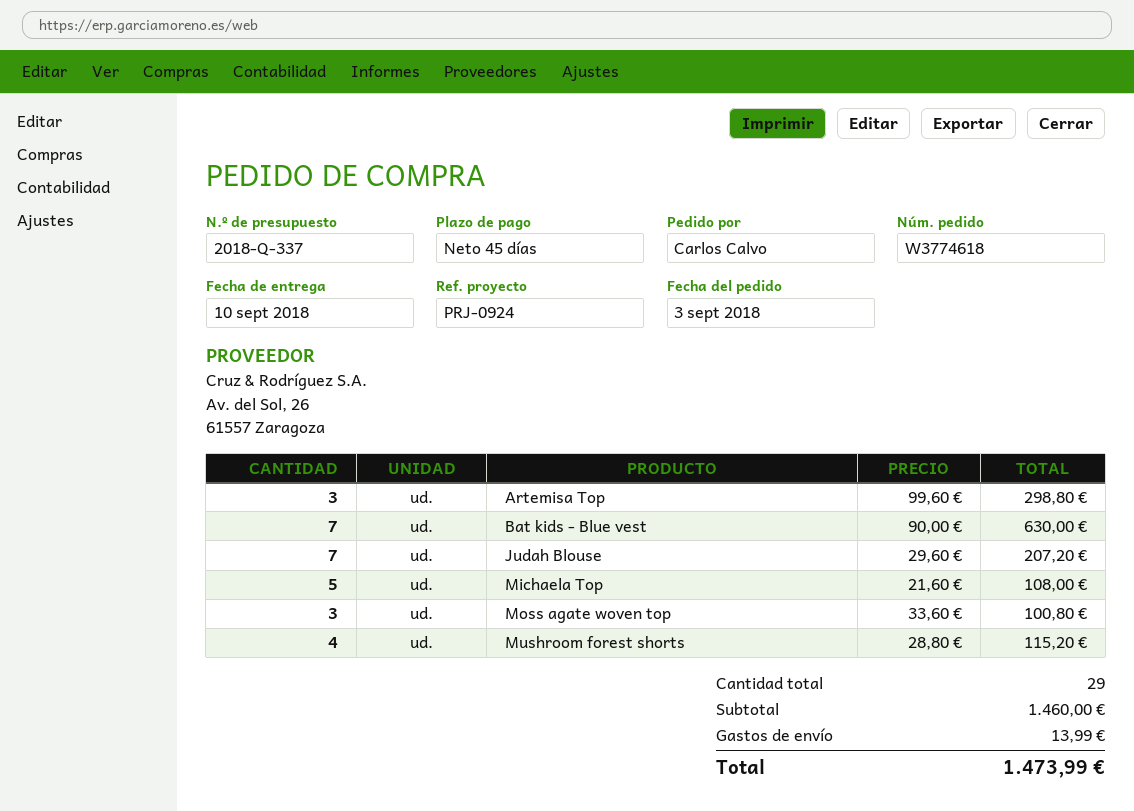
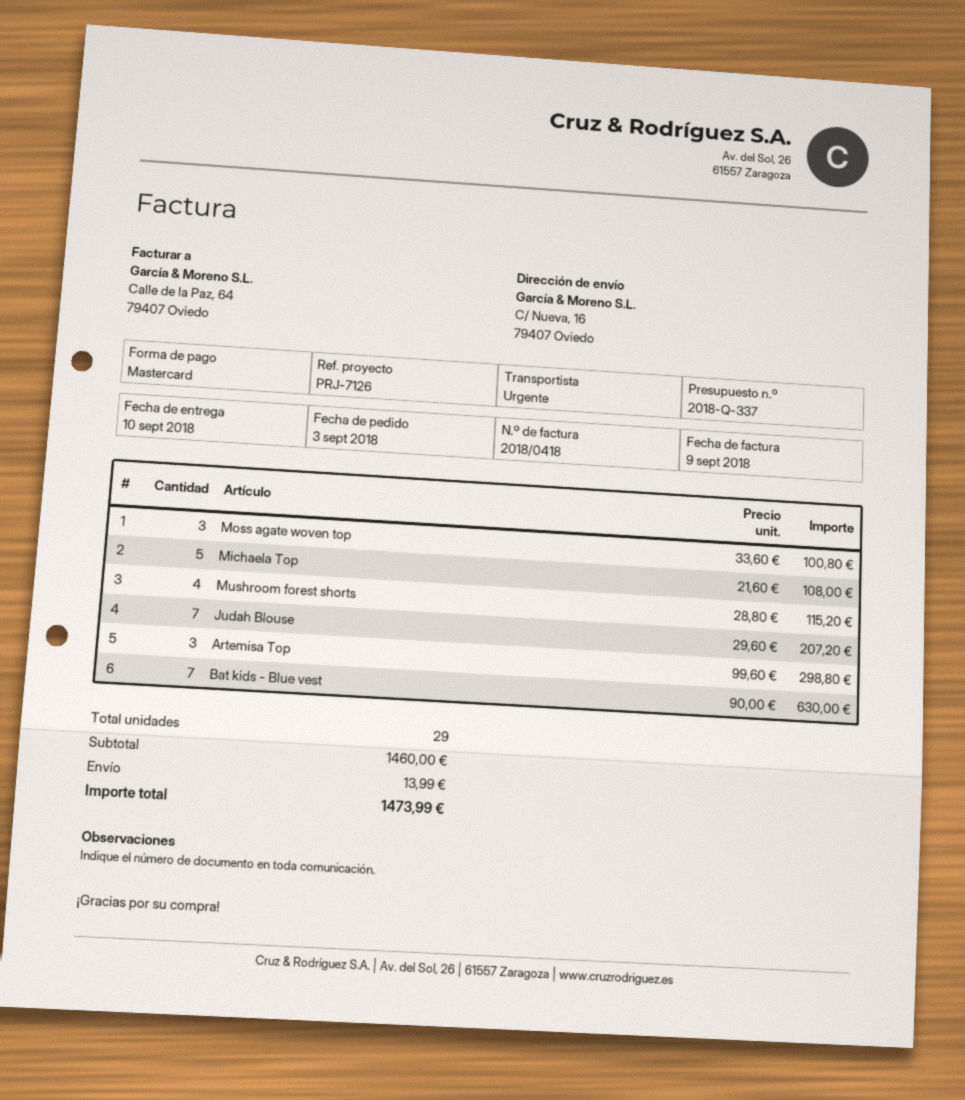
reference: PRJ-0924 -> PRJ-7126

